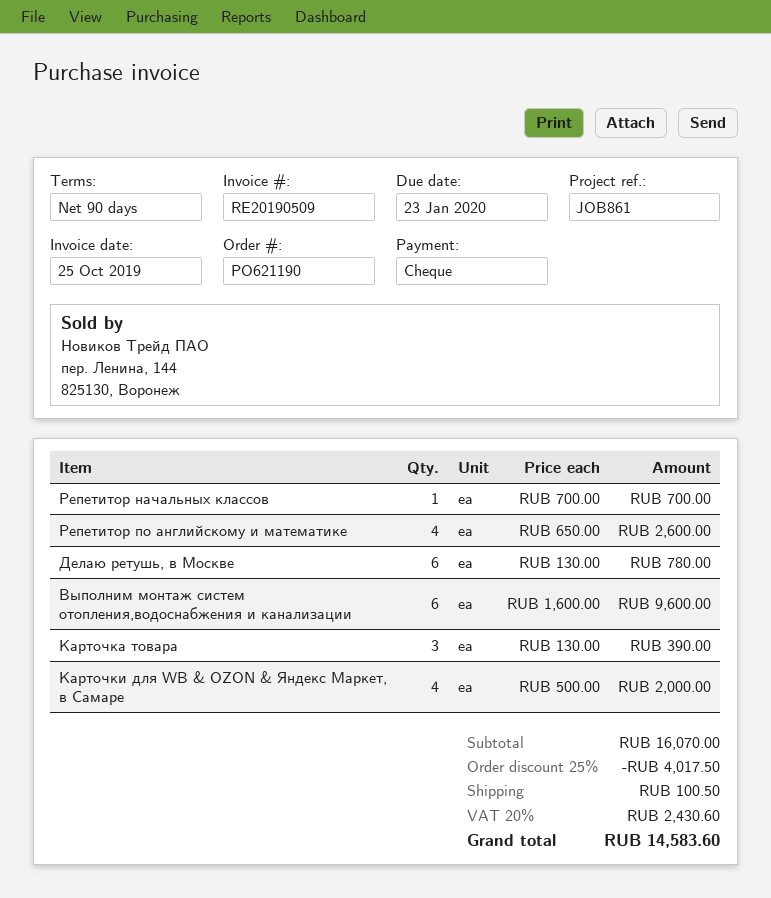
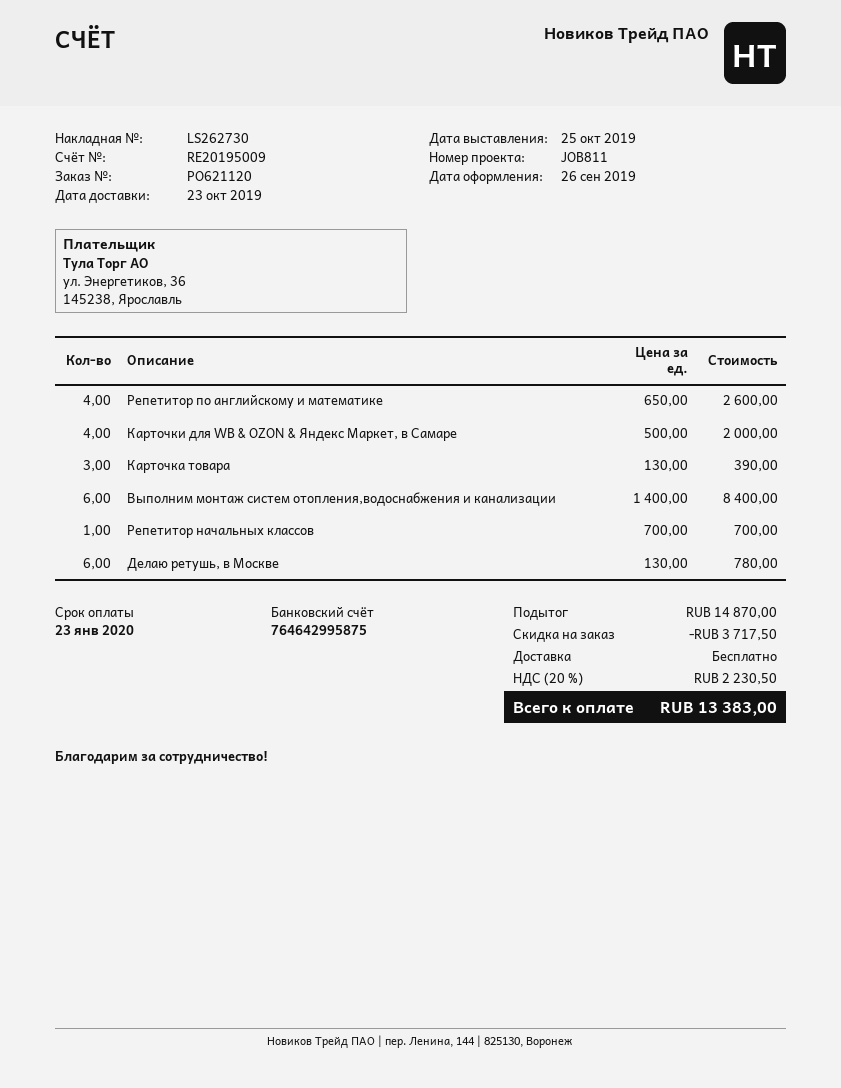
order number: PO621190 -> PO621120
invoice number: RE20190509 -> RE20195009
reference: JOB861 -> JOB811
Выполним монтаж систем отопления,водоснабжения и канализации: 6 x 1600.00 = 9600.00 -> 6 x 1400.00 = 8400.00
subtotal: 16070.00 -> 14870.00
discount: 4017.50 -> 3717.50
shipping: 100.50 -> 0.00
tax: 20% = 2430.60 -> 20% = 2230.50
total: 14583.60 -> 13383.00

